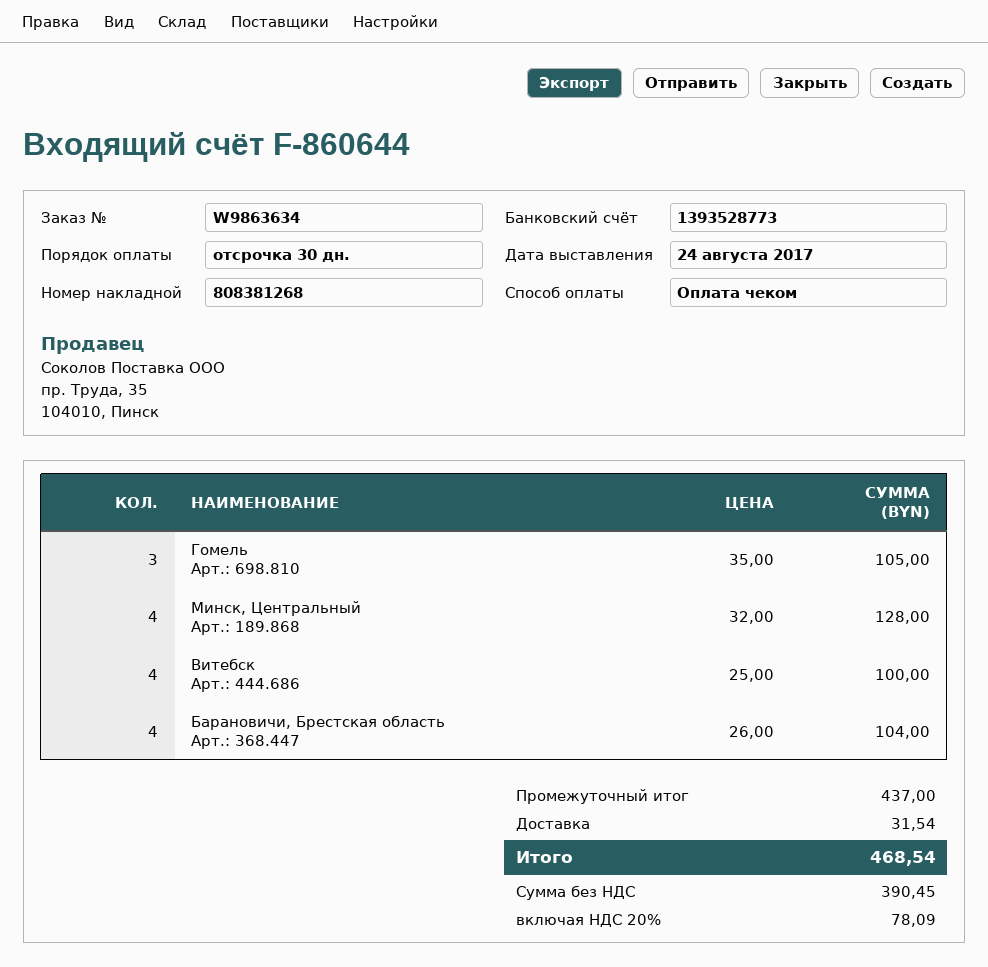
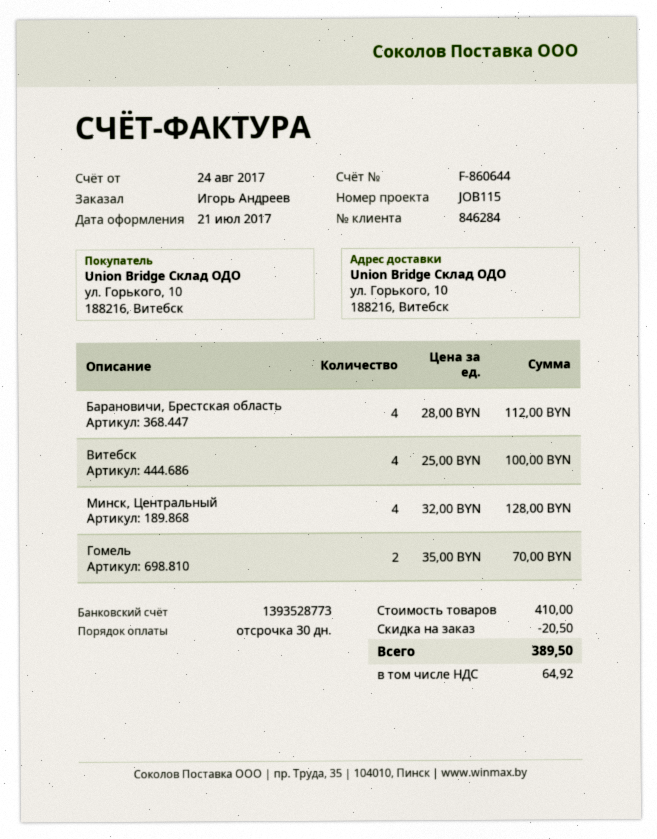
Гомель: 3 x 35.00 = 105.00 -> 2 x 35.00 = 70.00
Барановичи, Брестская область: 4 x 26.00 = 104.00 -> 4 x 28.00 = 112.00
subtotal: 437.00 -> 410.00
discount: none -> 20.50
shipping: 31.54 -> none
tax: 78.09 -> 64.92
total: 468.54 -> 389.50

